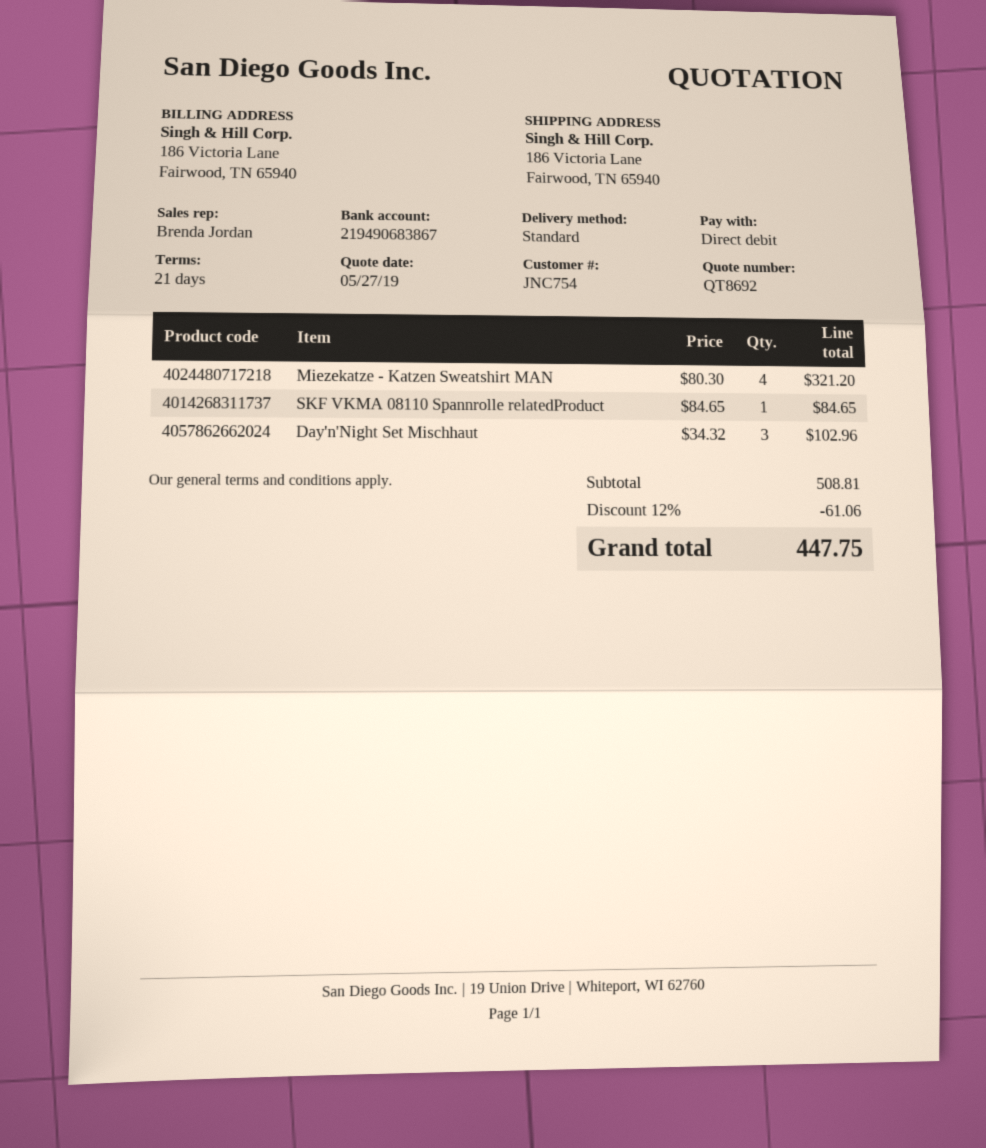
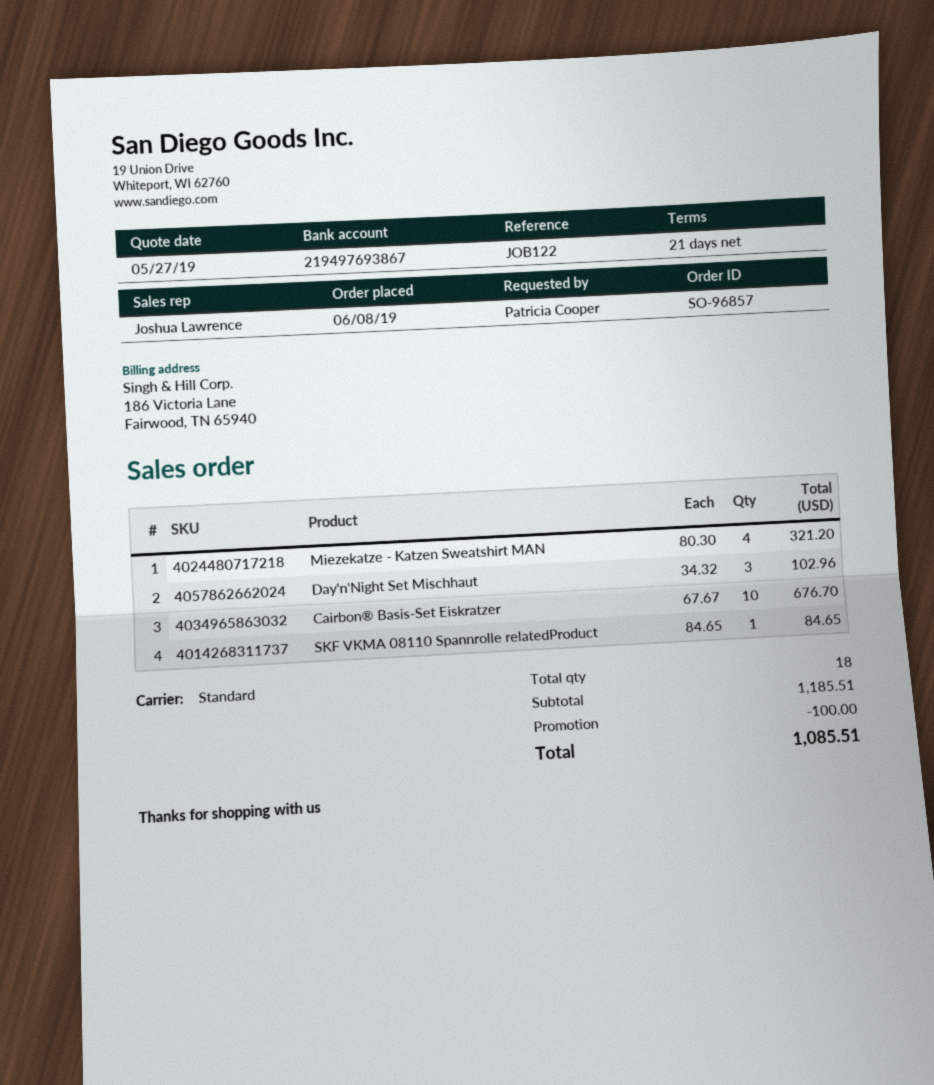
sales rep: Brenda Jordan -> Joshua Lawrence
bank account: 219490683867 -> 219497693867
Cairbon® Basis-Set Eiskratzer: none -> 10 x 67.67 = 676.70
subtotal: 508.81 -> 1185.51
discount: 61.06 -> 100.00
total: 447.75 -> 1085.51

